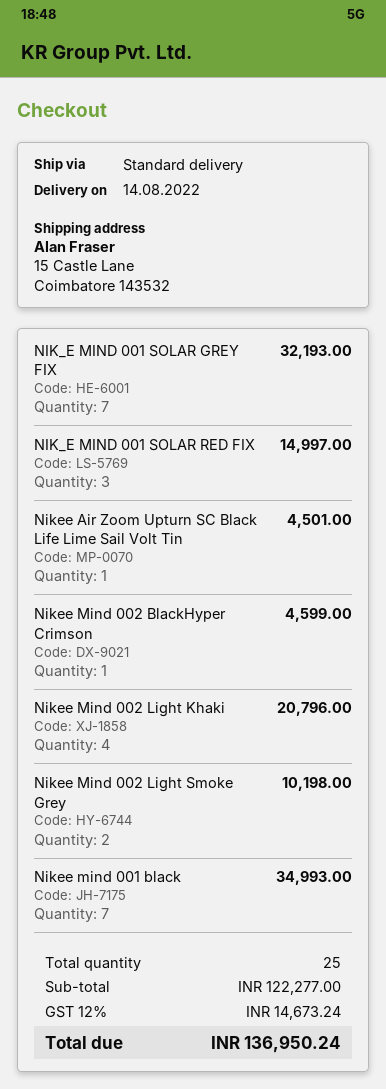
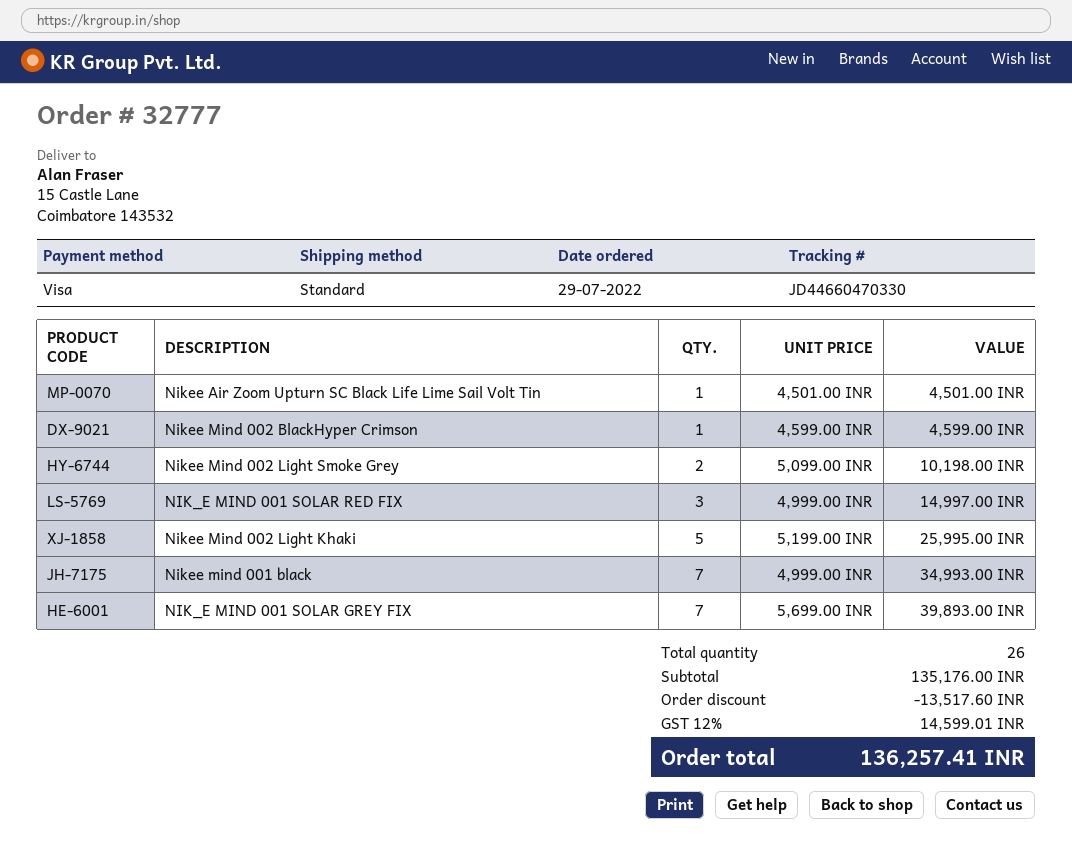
NIK_E MIND 001 SOLAR GREY FIX: 7 for 32193.00 -> 7 for 39893.00
Nikee Mind 002 Light Khaki: 4 for 20796.00 -> 5 for 25995.00
total quantity: 25 -> 26
subtotal: 122277.00 -> 135176.00
discount: none -> 13517.60
tax: 12% = 14673.24 -> 12% = 14599.01
total: 136950.24 -> 136257.41

